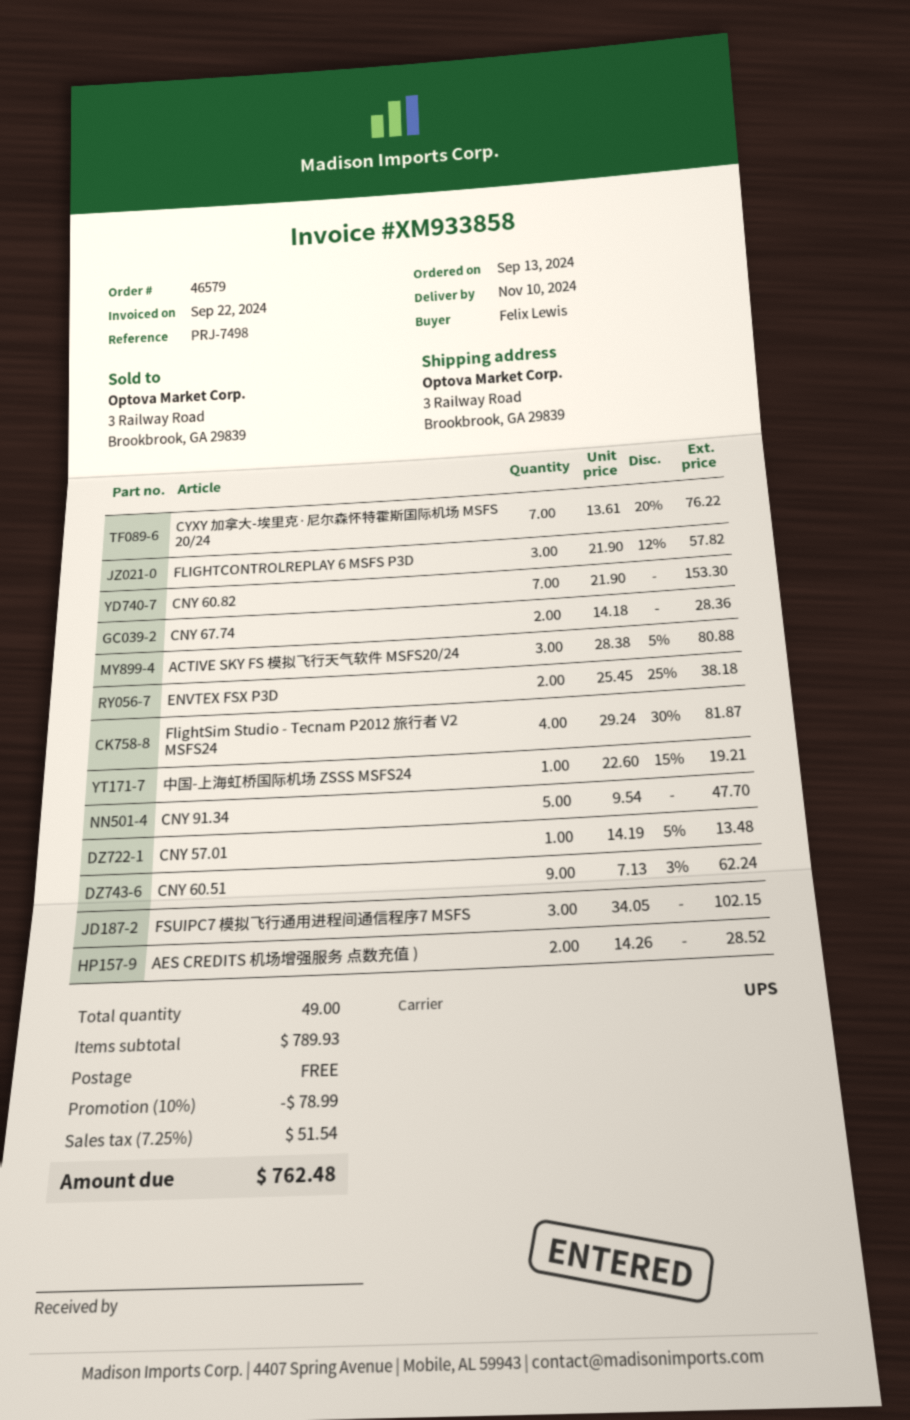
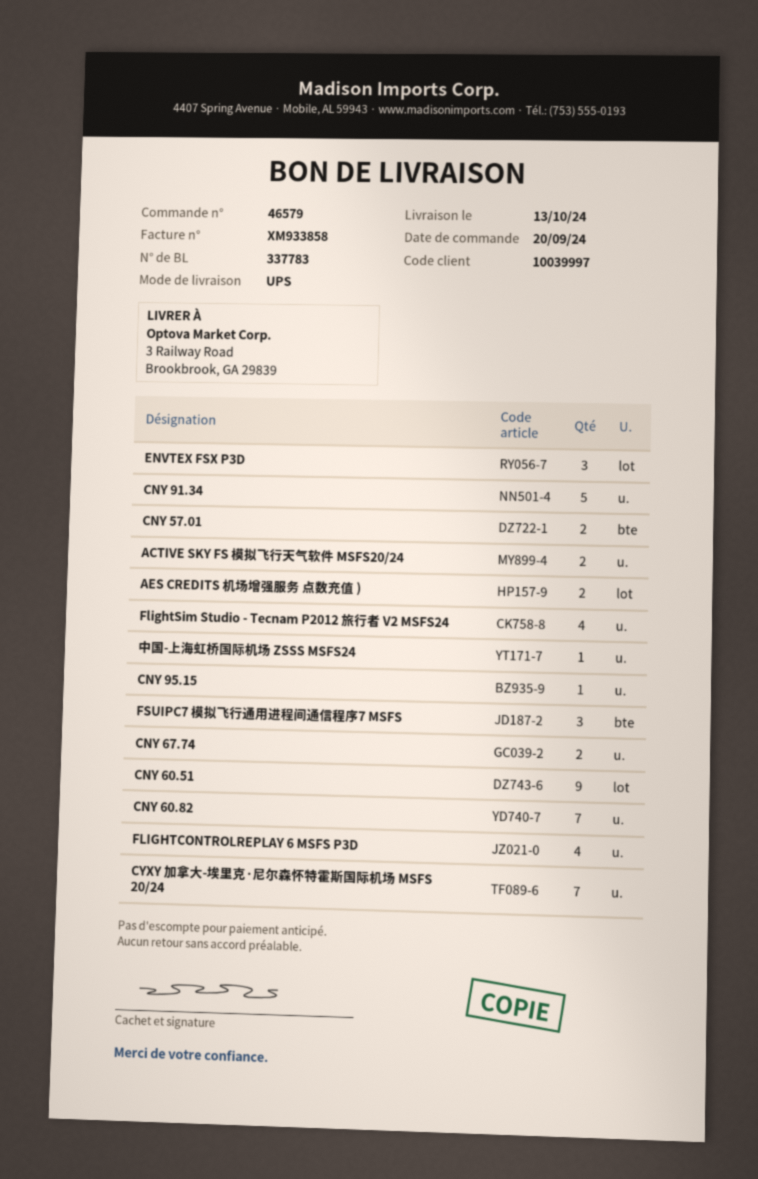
order date: 2024-09-13 -> 2024-09-20
delivery date: 2024-11-10 -> 2024-10-13
FLIGHTCONTROLREPLAY 6 MSFS P3D: 3 -> 4
ACTIVE SKY FS 模拟飞行天气软件 MSFS20/24: 3 -> 2
ENVTEX FSX P3D: 2 -> 3
CNY 57.01: 1 -> 2
CNY 95.15: none -> 1

